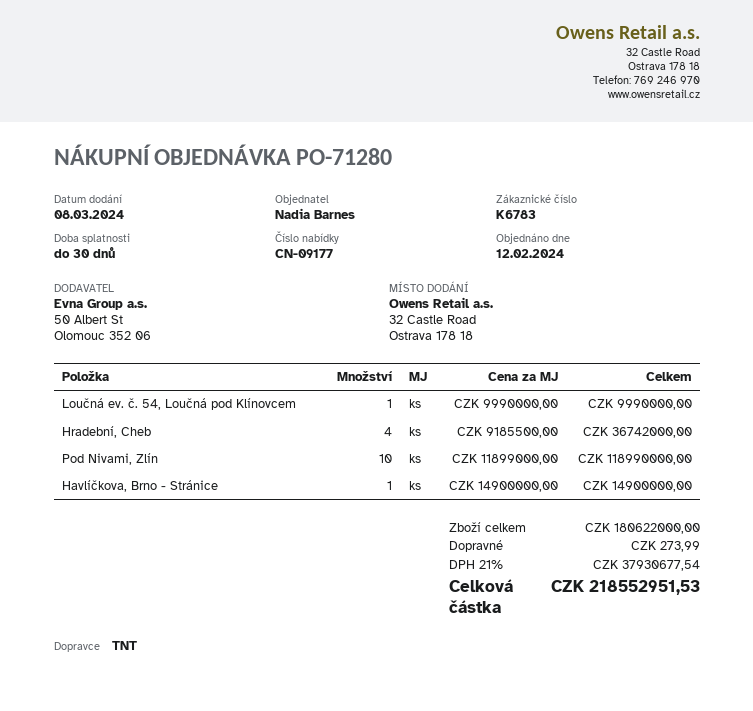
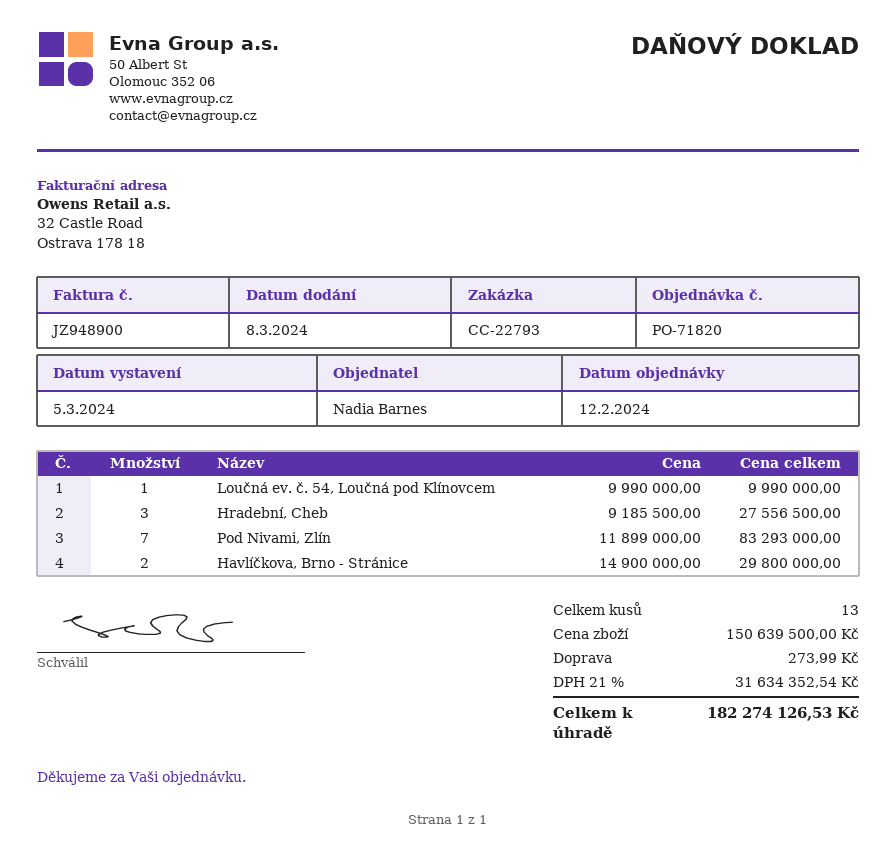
order number: PO-71280 -> PO-71820
Hradební, Cheb: 4 x 9185500.00 = 36742000.00 -> 3 x 9185500.00 = 27556500.00
Pod Nivami, Zlín: 10 x 11899000.00 = 118990000.00 -> 7 x 11899000.00 = 83293000.00
Havlíčkova, Brno - Stránice: 1 x 14900000.00 = 14900000.00 -> 2 x 14900000.00 = 29800000.00
subtotal: 180622000.00 -> 150639500.00
tax: 21% = 37930677.54 -> 21% = 31634352.54
total: 218552951.53 -> 182274126.53

